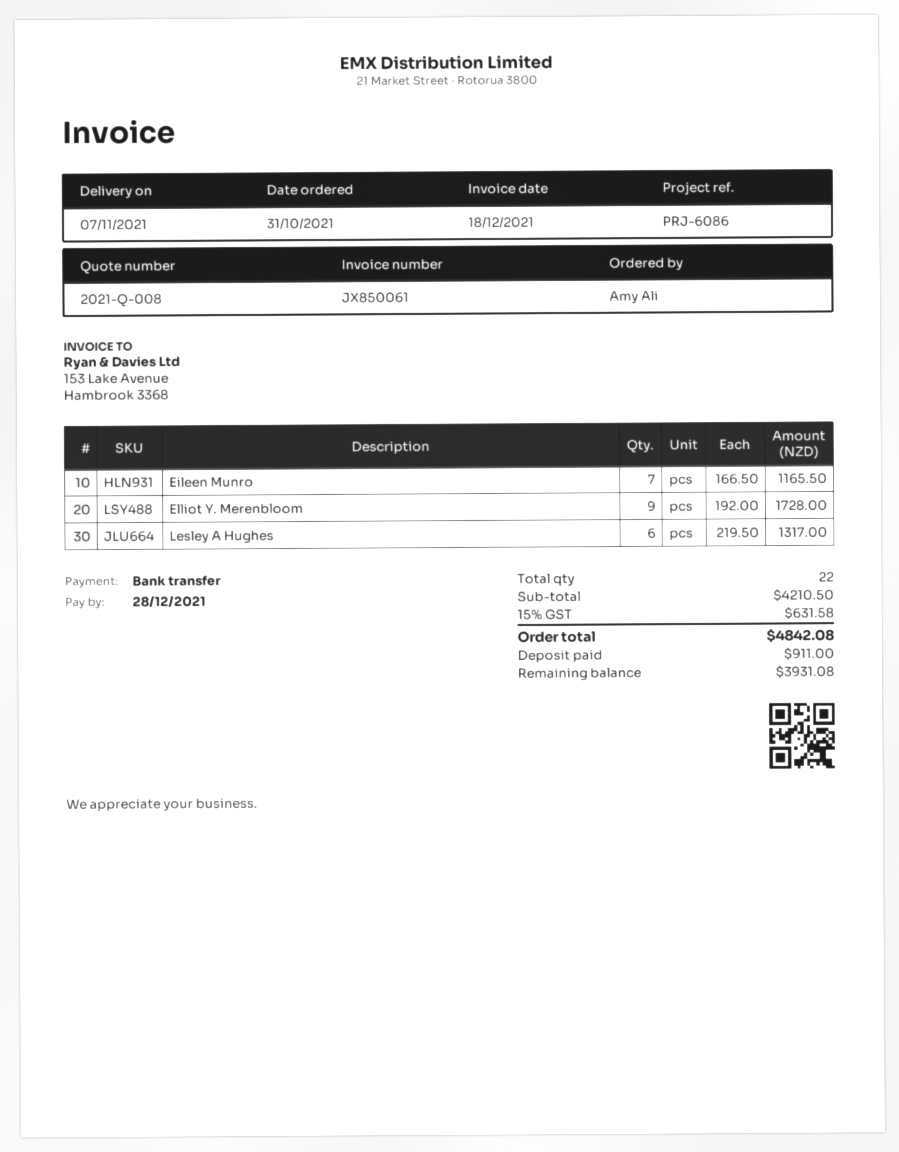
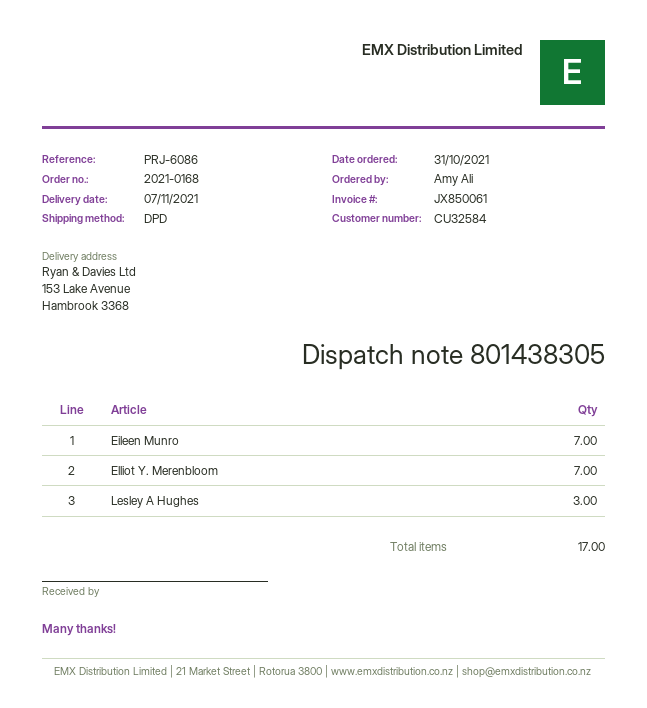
Elliot Y. Merenbloom: 9 -> 7
Lesley A Hughes: 6 -> 3
total quantity: 22 -> 17

